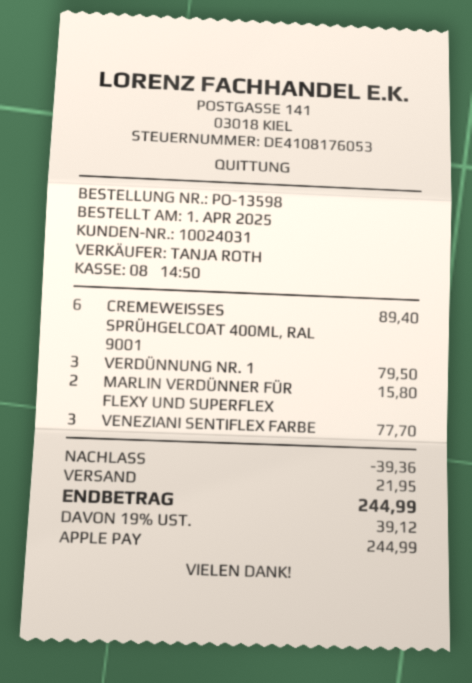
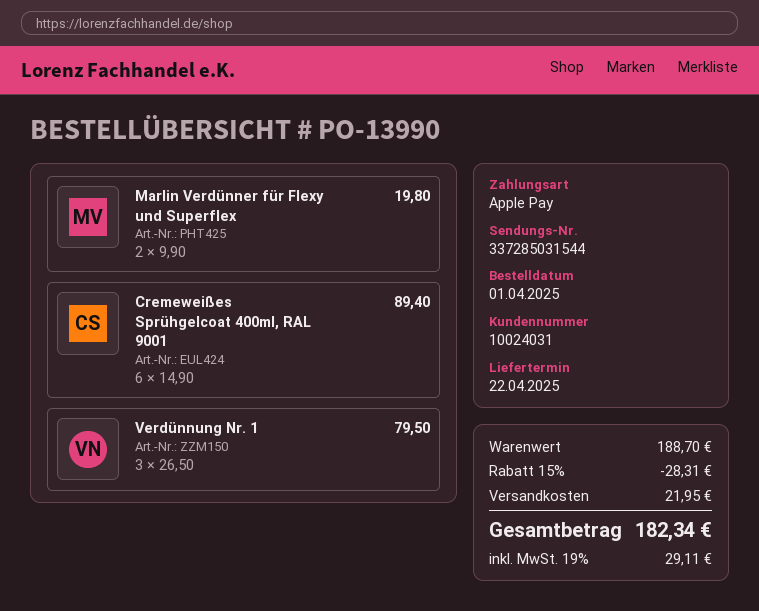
order number: PO-13598 -> PO-13990
MARLIN VERDÜNNER FÜR FLEXY UND SUPERFLEX: 2 for 15.80 -> 2 for 19.80
VENEZIANI SENTIFLEX FARBE: 3 for 77.70 -> none
discount: 39.36 -> 28.31
tax: 19% = 39.12 -> 19% = 29.11
total: 244.99 -> 182.34

